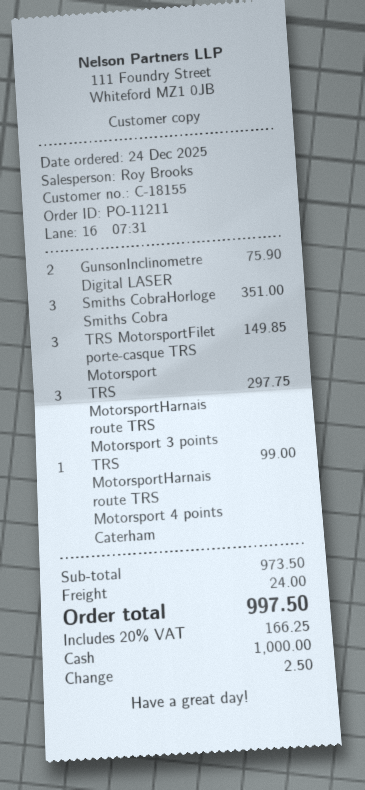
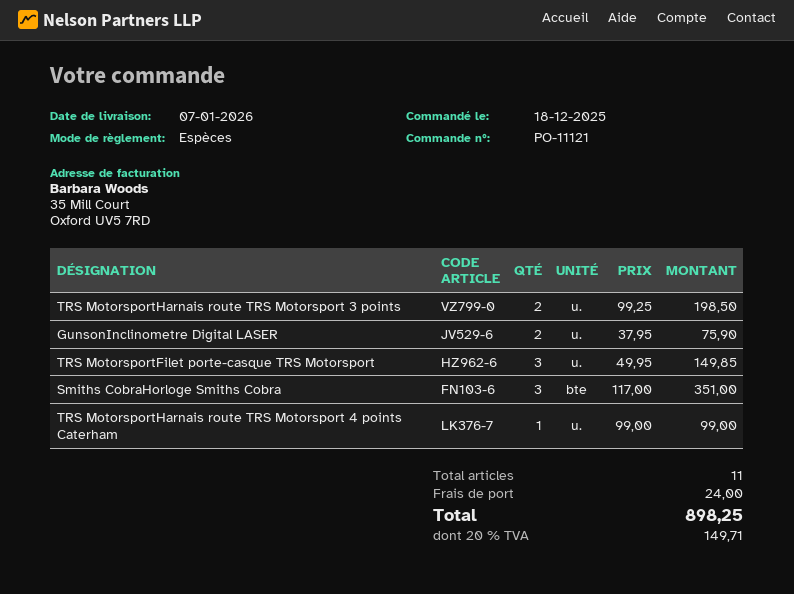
order number: PO-11211 -> PO-11121
order date: 2025-12-24 -> 2025-12-18
TRS MotorsportHarnais route TRS Motorsport 3 points: 3 for 297.75 -> 2 for 198.50
tax: 20% = 166.25 -> 20% = 149.71
total: 997.50 -> 898.25

